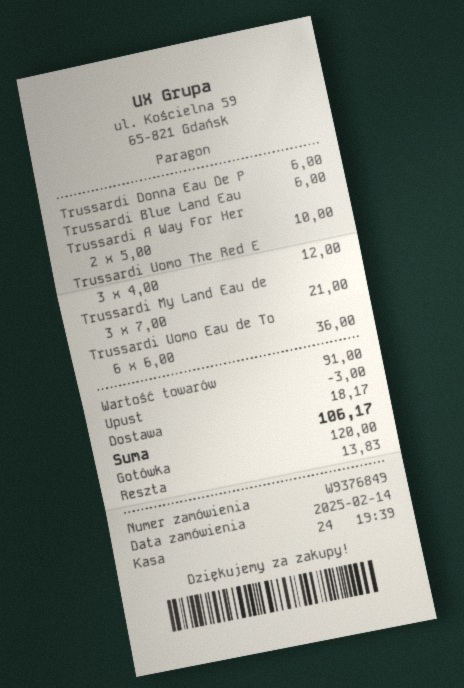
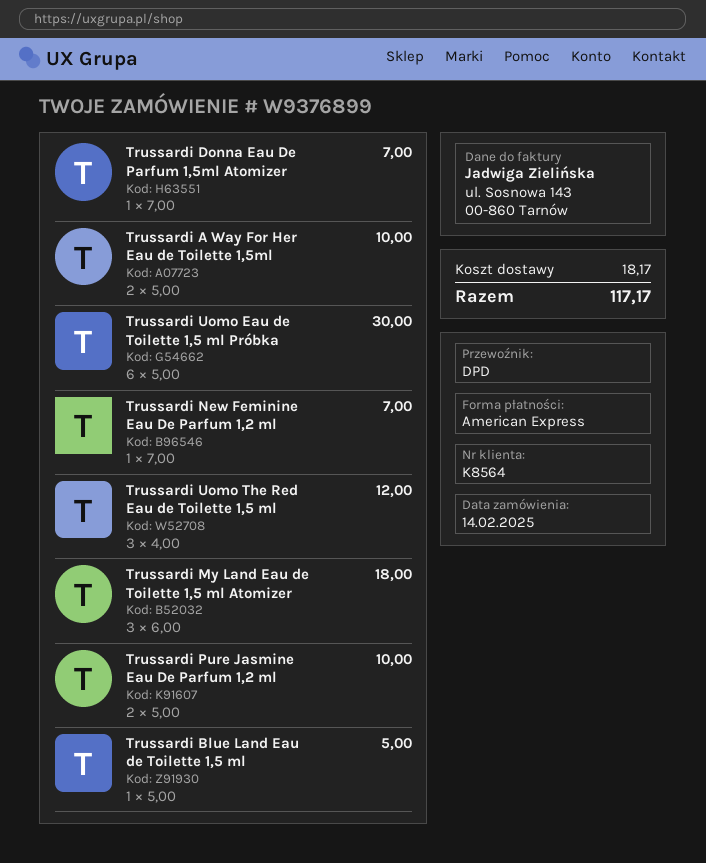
order number: W9376849 -> W9376899
payment method: cash -> American Express
Trussardi Donna Eau De P: 1 x 6.00 = 6.00 -> 1 x 7.00 = 7.00
Trussardi Blue Land Eau: 1 x 6.00 = 6.00 -> 1 x 5.00 = 5.00
Trussardi My Land Eau de: 3 x 7.00 = 21.00 -> 3 x 6.00 = 18.00
Trussardi Uomo Eau de To: 6 x 6.00 = 36.00 -> 6 x 5.00 = 30.00
Trussardi New Feminine Eau De Parfum 1,2 ml: none -> 1 x 7.00 = 7.00
Trussardi Pure Jasmine Eau De Parfum 1,2 ml: none -> 2 x 5.00 = 10.00
discount: 3.00 -> none
total: 106.17 -> 117.17

